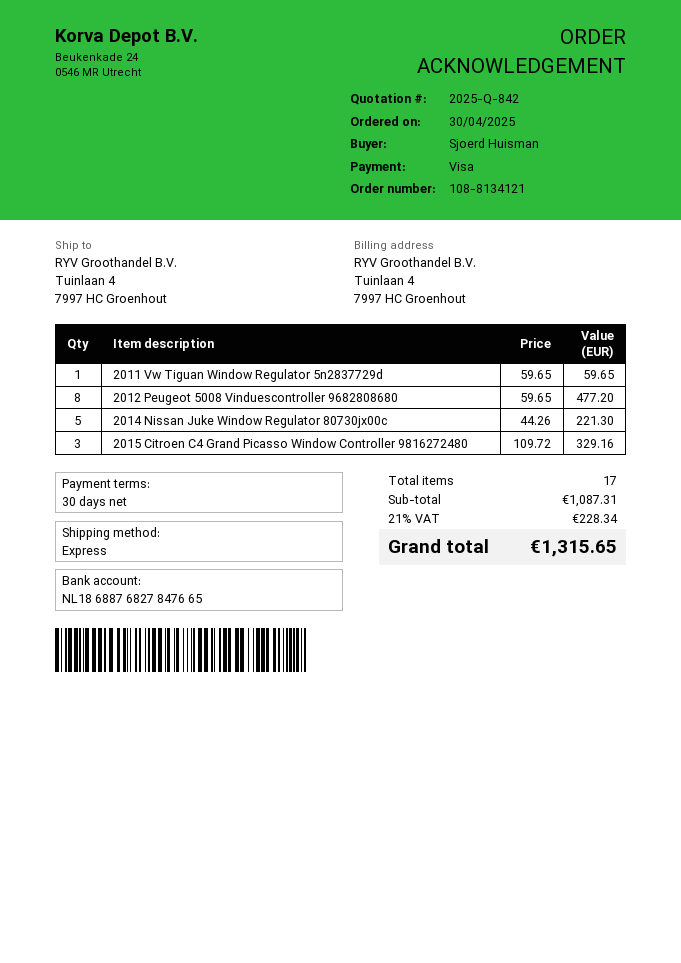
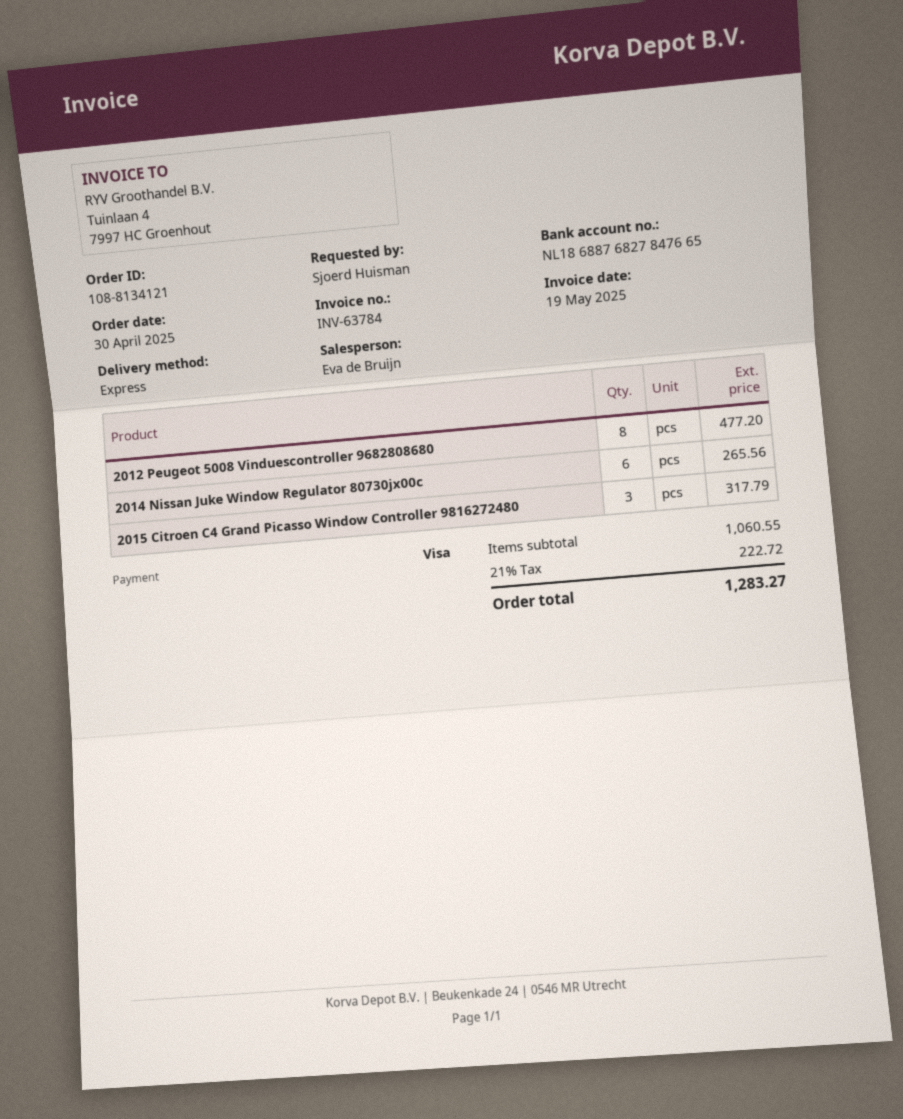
2011 Vw Tiguan Window Regulator 5n2837729d: 1 for 59.65 -> none
2014 Nissan Juke Window Regulator 80730jx00c: 5 for 221.30 -> 6 for 265.56
2015 Citroen C4 Grand Picasso Window Controller 9816272480: 3 for 329.16 -> 3 for 317.79
subtotal: 1087.31 -> 1060.55
tax: 21% = 228.34 -> 21% = 222.72
total: 1315.65 -> 1283.27

